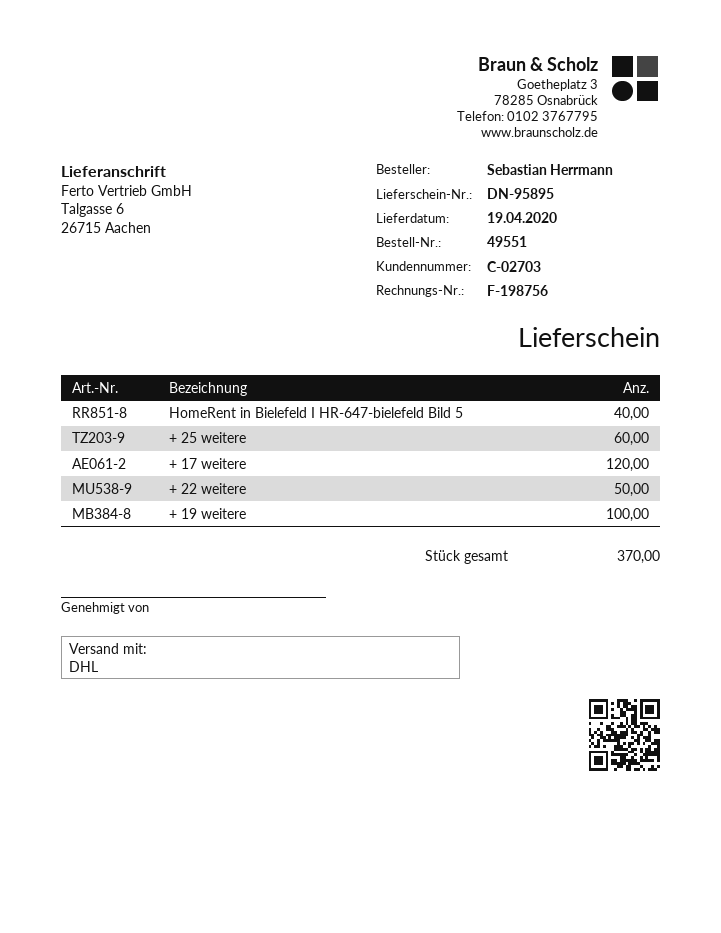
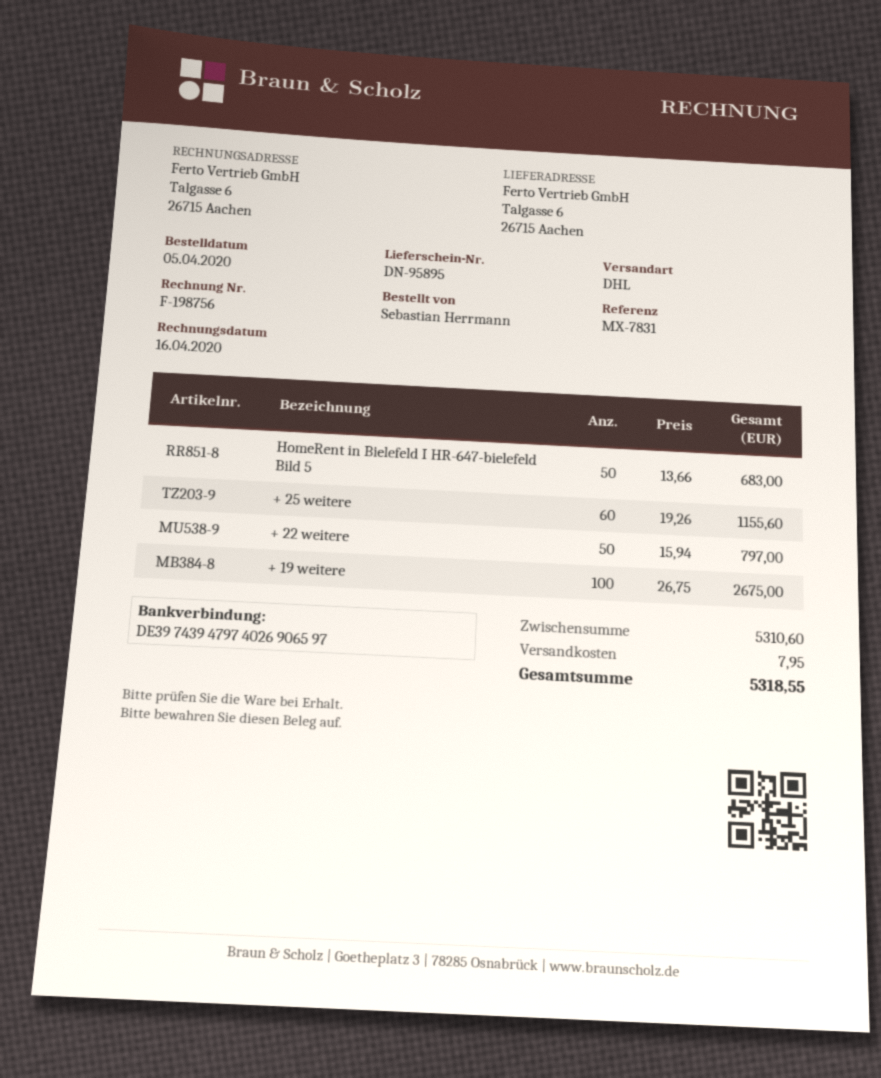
HomeRent in Bielefeld I HR-647-bielefeld Bild 5: 40 -> 50
+ 17 weitere: 120 -> none

